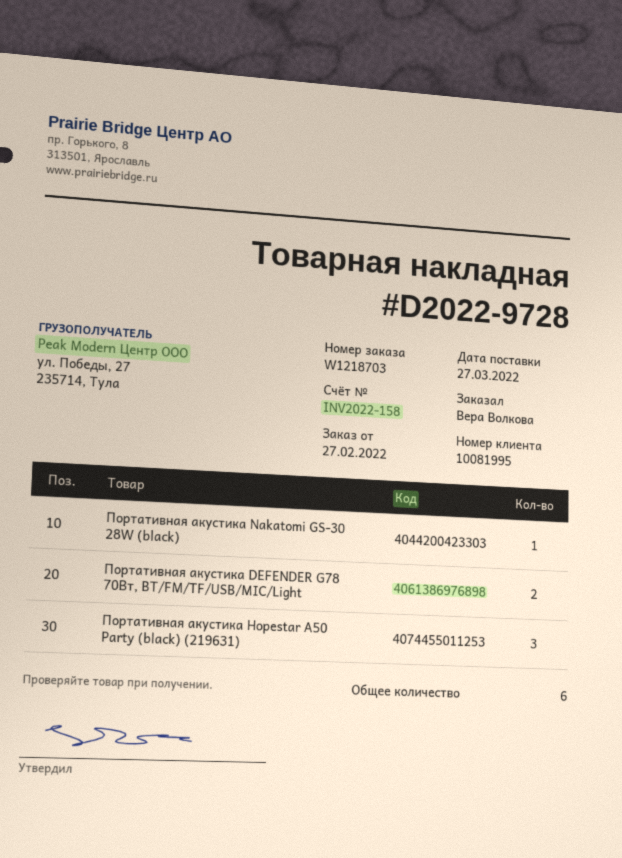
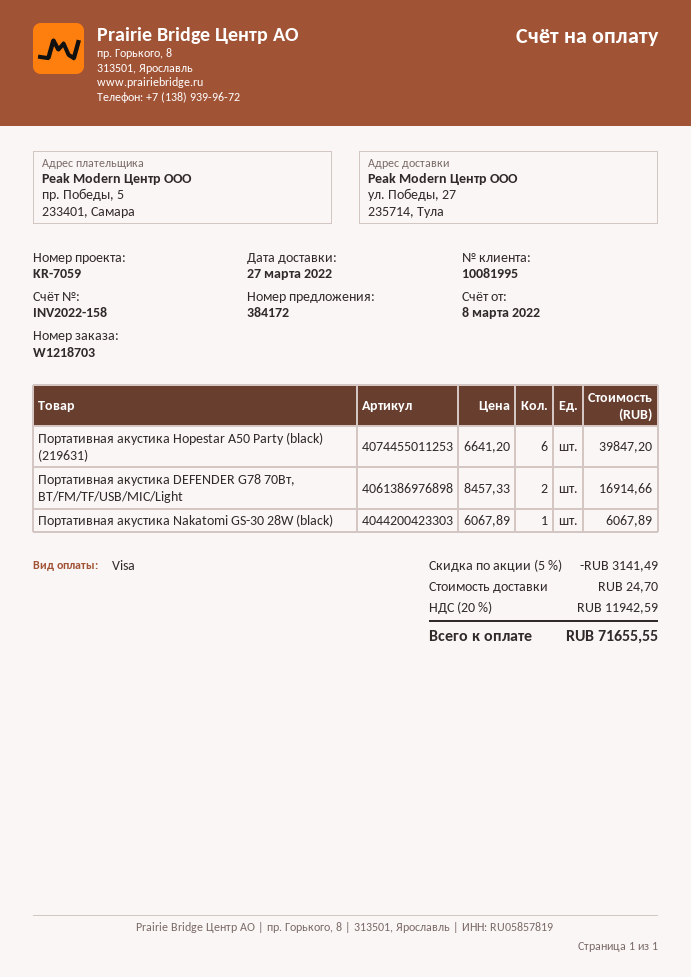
Портативная акустика Hopestar A50 Party (black) (219631): 3 -> 6

